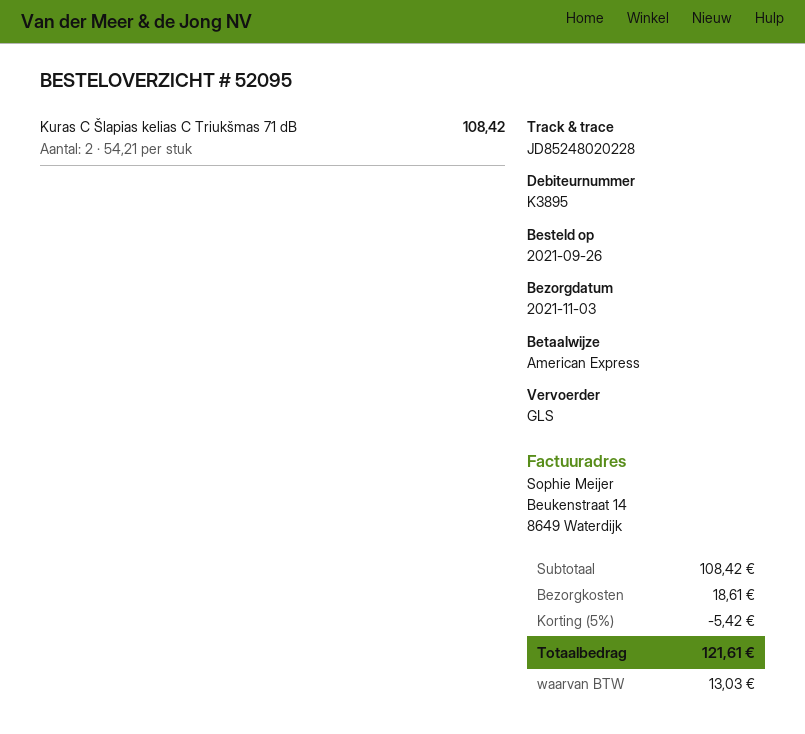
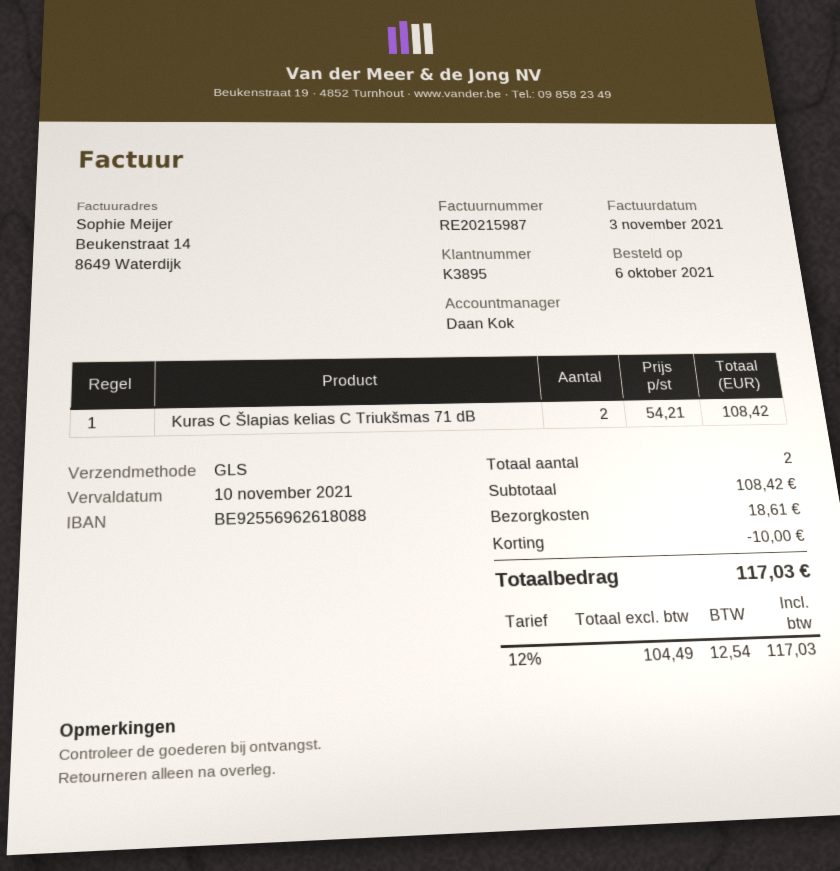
order date: 2021-09-26 -> 2021-10-06
discount: 5.42 -> 10.00
tax: 13.03 -> 12.54
total: 121.61 -> 117.03

